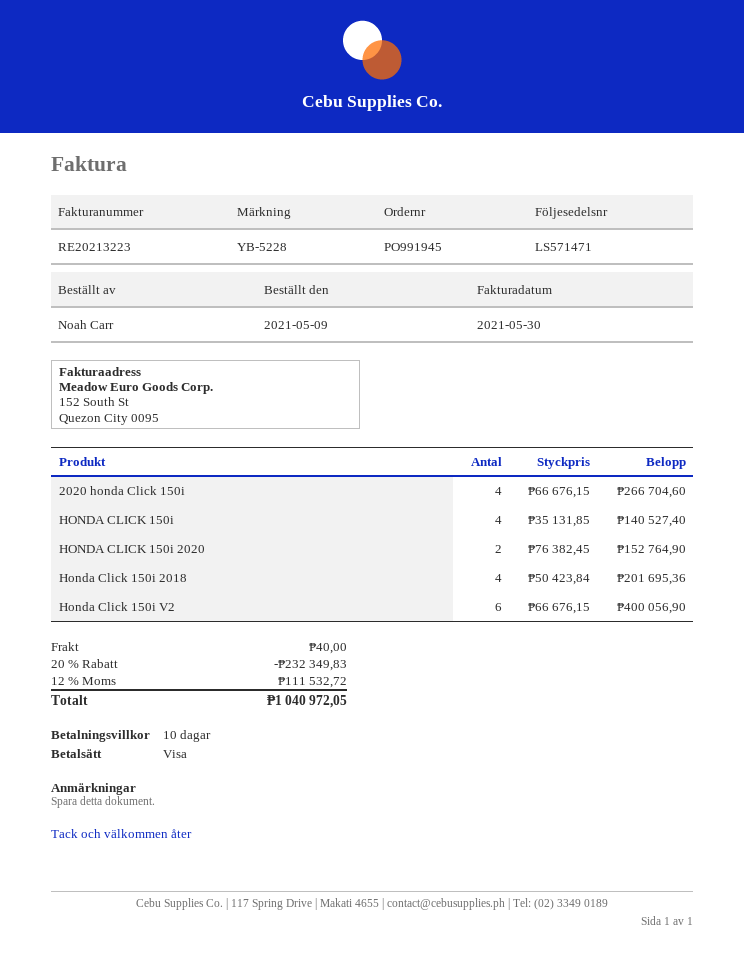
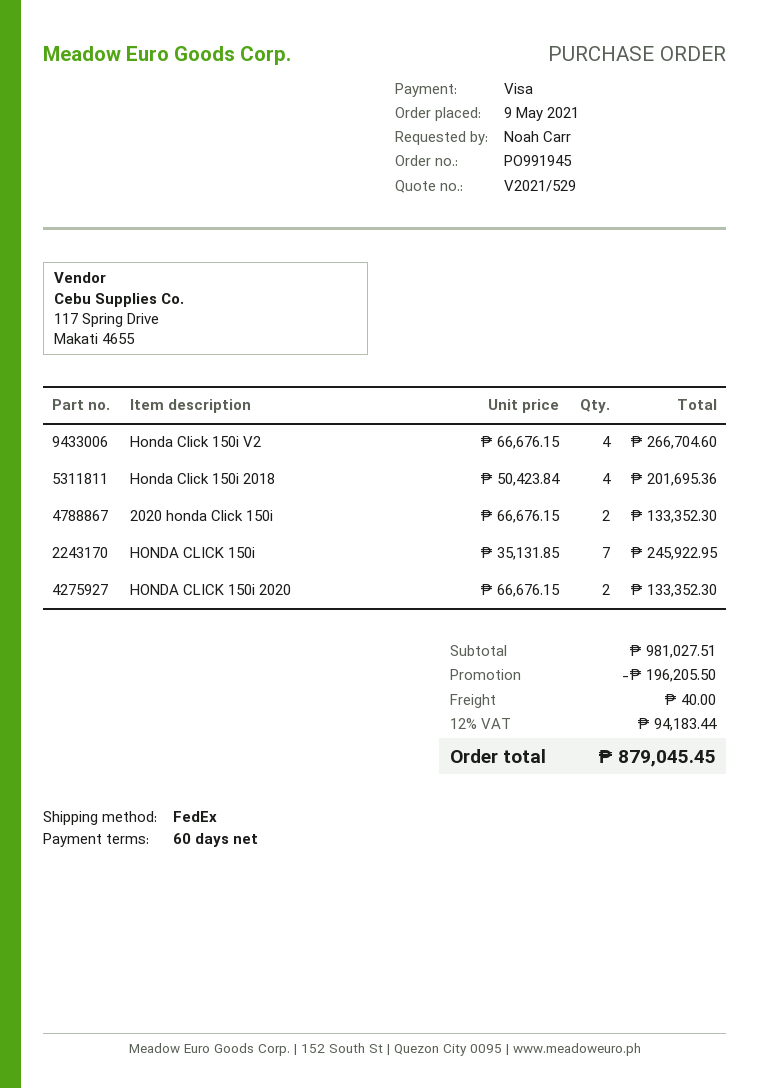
payment terms: 10 days -> 60 days
2020 honda Click 150i: 4 x 66676.15 = 266704.60 -> 2 x 66676.15 = 133352.30
HONDA CLICK 150i: 4 x 35131.85 = 140527.40 -> 7 x 35131.85 = 245922.95
HONDA CLICK 150i 2020: 2 x 76382.45 = 152764.90 -> 2 x 66676.15 = 133352.30
Honda Click 150i V2: 6 x 66676.15 = 400056.90 -> 4 x 66676.15 = 266704.60
discount: 232349.83 -> 196205.50
tax: 12% = 111532.72 -> 12% = 94183.44
total: 1040972.05 -> 879045.45

